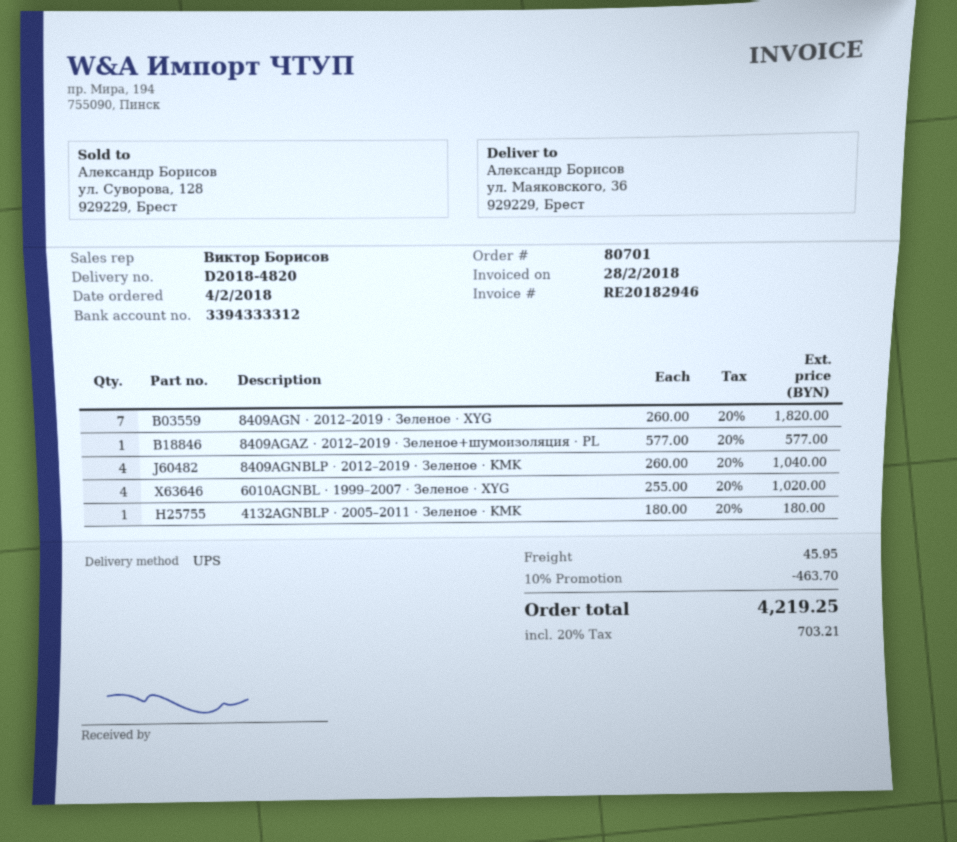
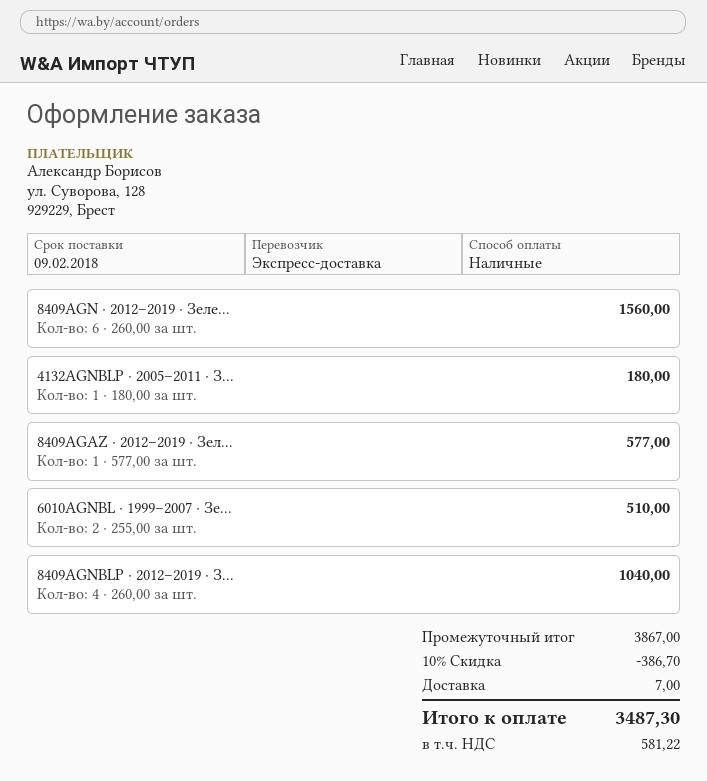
shipping method: UPS -> express
8409AGN · 2012–2019 · Зеленое · XYG: 7 x 260.00 = 1820.00 -> 6 x 260.00 = 1560.00
6010AGNBL · 1999–2007 · Зеленое · XYG: 4 x 255.00 = 1020.00 -> 2 x 255.00 = 510.00
discount: 10% = 463.70 -> 10% = 386.70
shipping: 45.95 -> 7.00
tax: 703.21 -> 581.22
total: 4219.25 -> 3487.30

